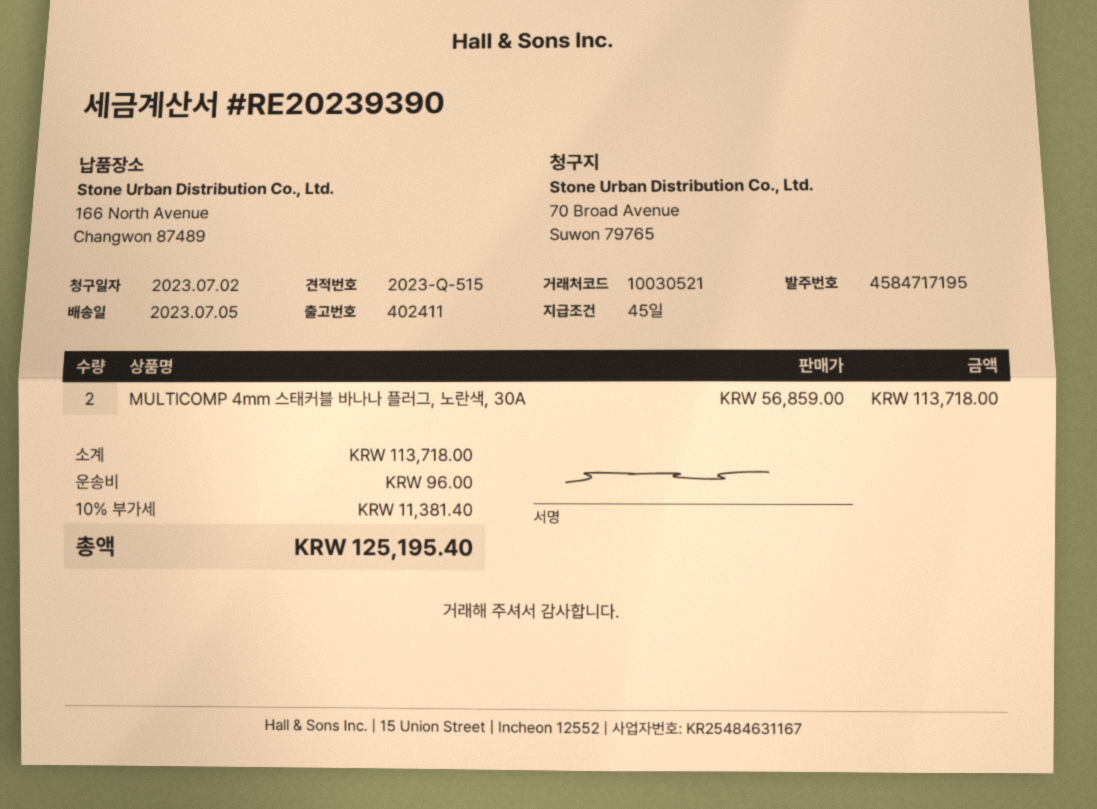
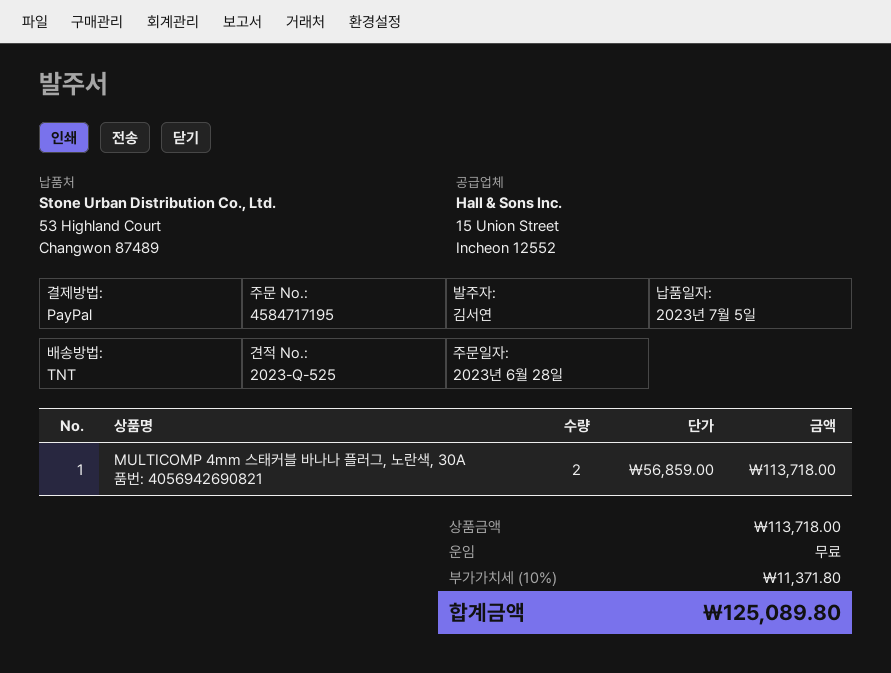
quote number: 2023-Q-515 -> 2023-Q-525
ship to: 166 North Avenue, Changwon 87489 -> 53 Highland Court, Changwon 87489
shipping: 96.00 -> 0.00
tax: 10% = 11381.40 -> 10% = 11371.80
total: 125195.40 -> 125089.80

